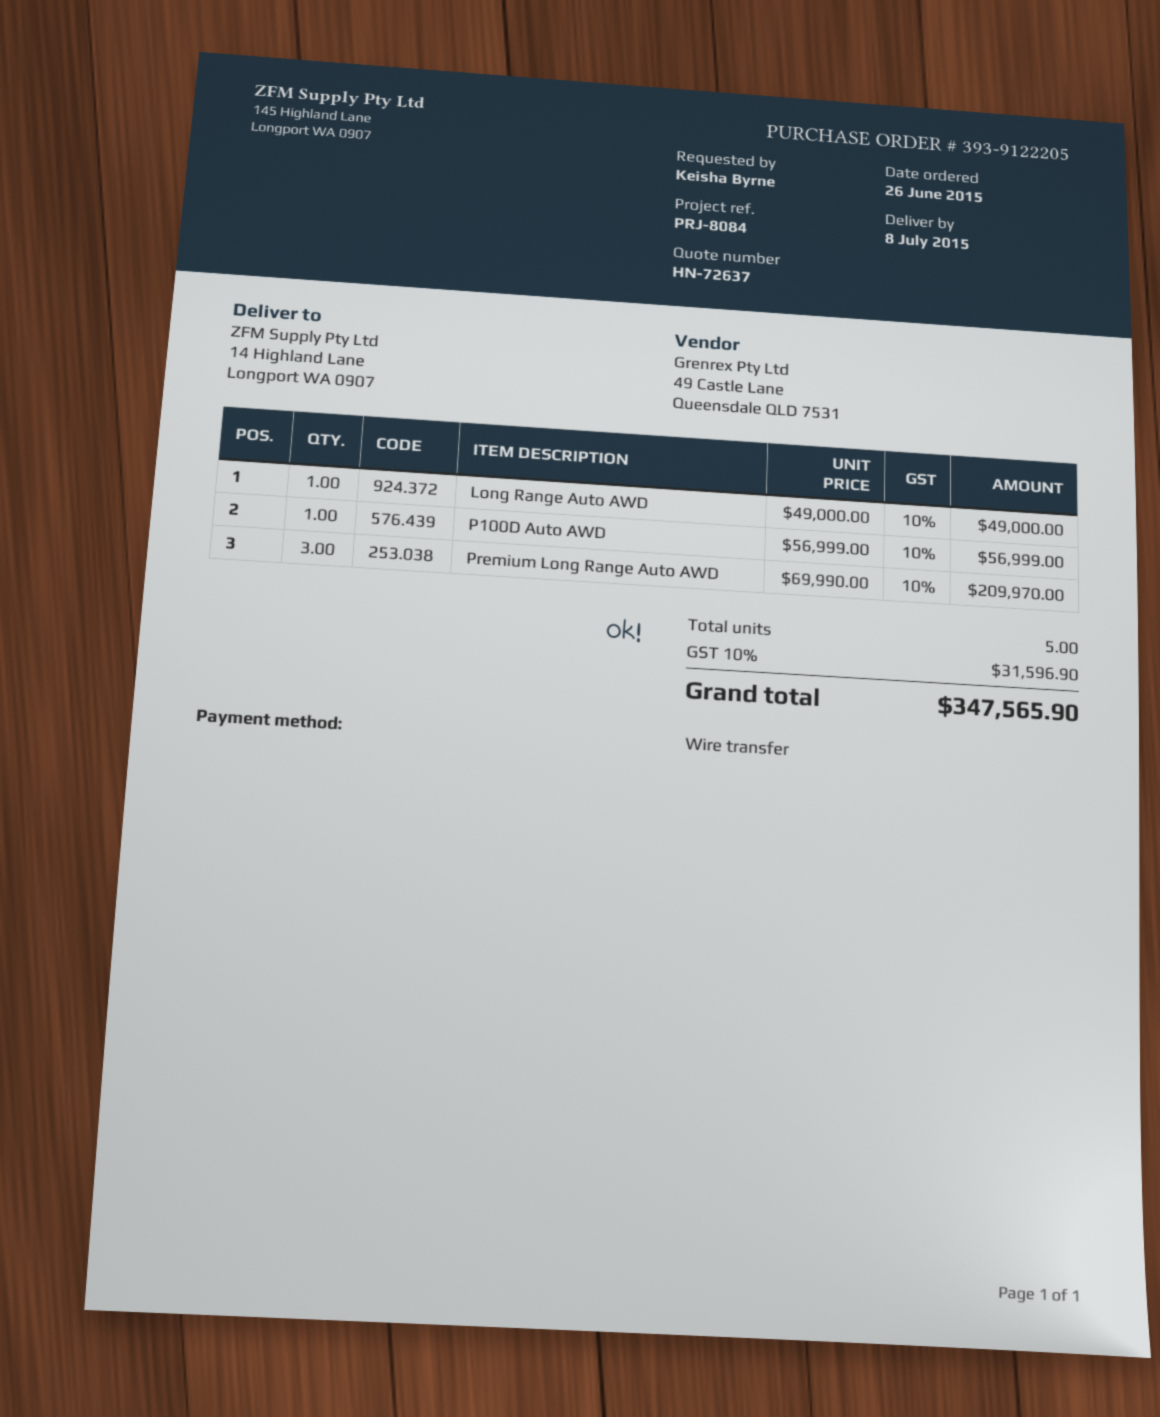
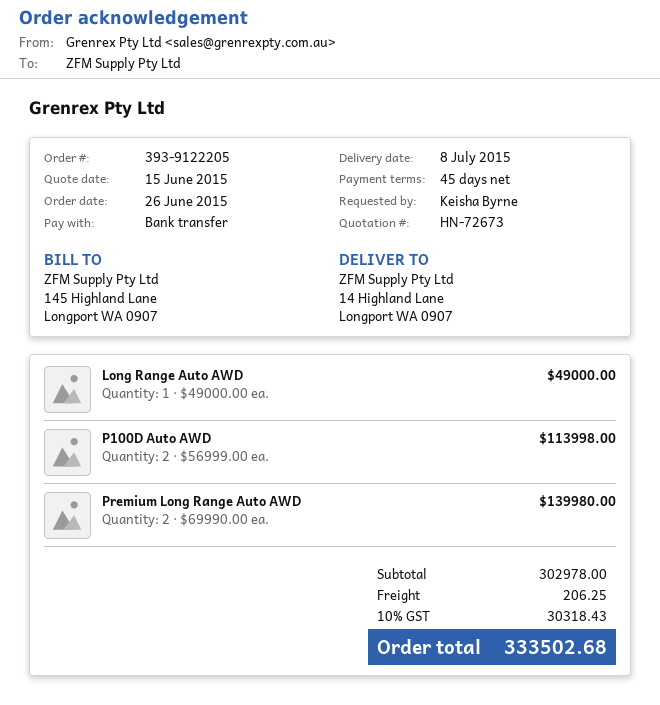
quote number: HN-72637 -> HN-72673
P100D Auto AWD: 1 x 56999.00 = 56999.00 -> 2 x 56999.00 = 113998.00
Premium Long Range Auto AWD: 3 x 69990.00 = 209970.00 -> 2 x 69990.00 = 139980.00
shipping: none -> 206.25
tax: 10% = 31596.90 -> 10% = 30318.43
total: 347565.90 -> 333502.68

